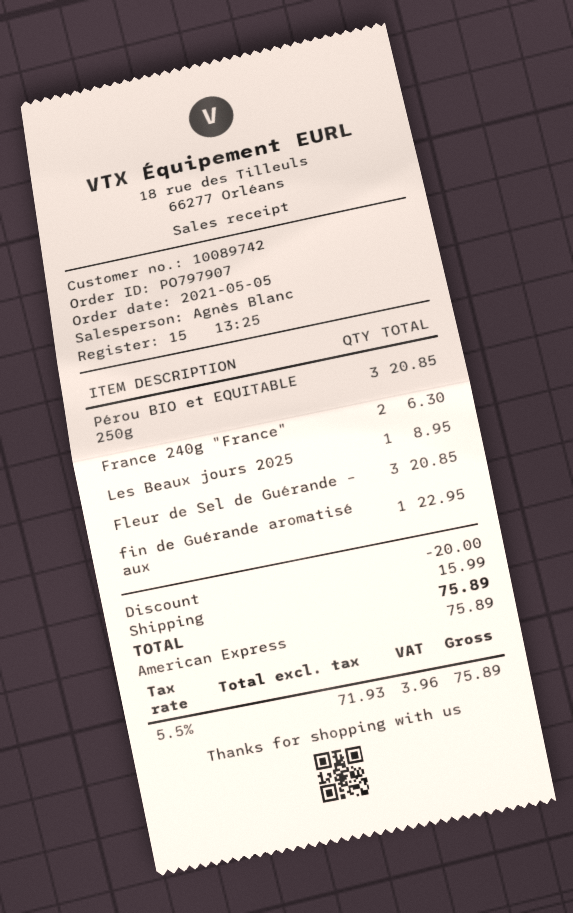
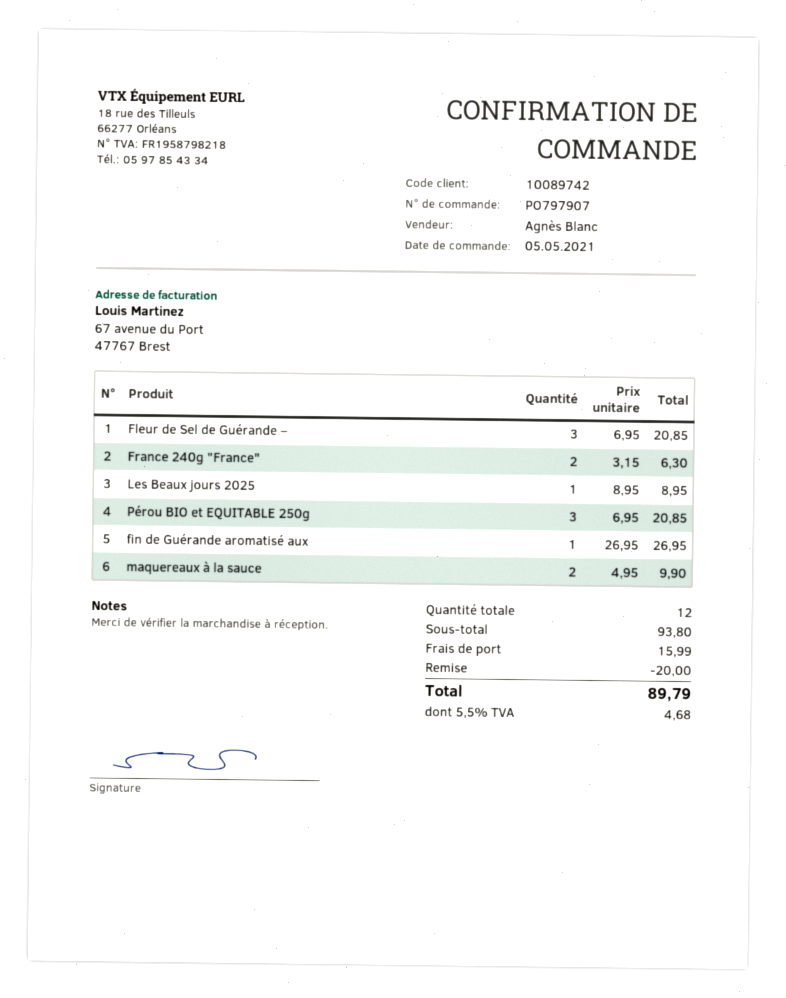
fin de Guérande aromatisé aux: 1 for 22.95 -> 1 for 26.95
maquereaux à la sauce: none -> 2 for 9.90
tax: 5.5% = 3.96 -> 5.5% = 4.68
total: 75.89 -> 89.79

